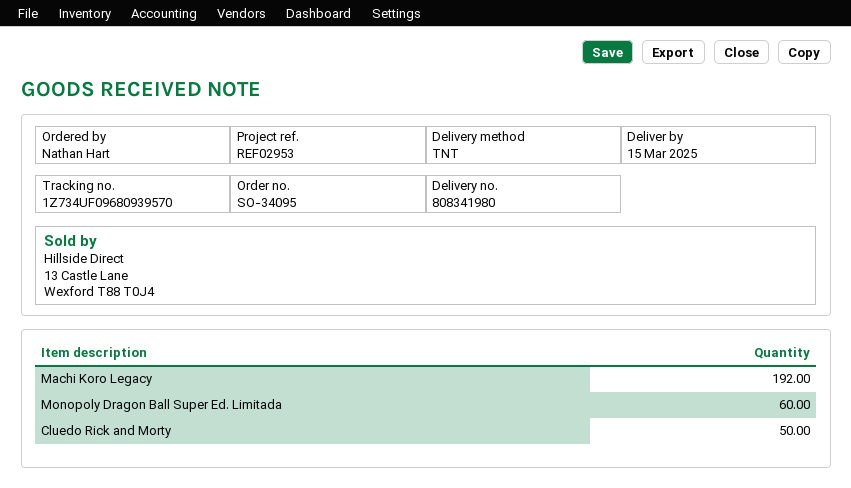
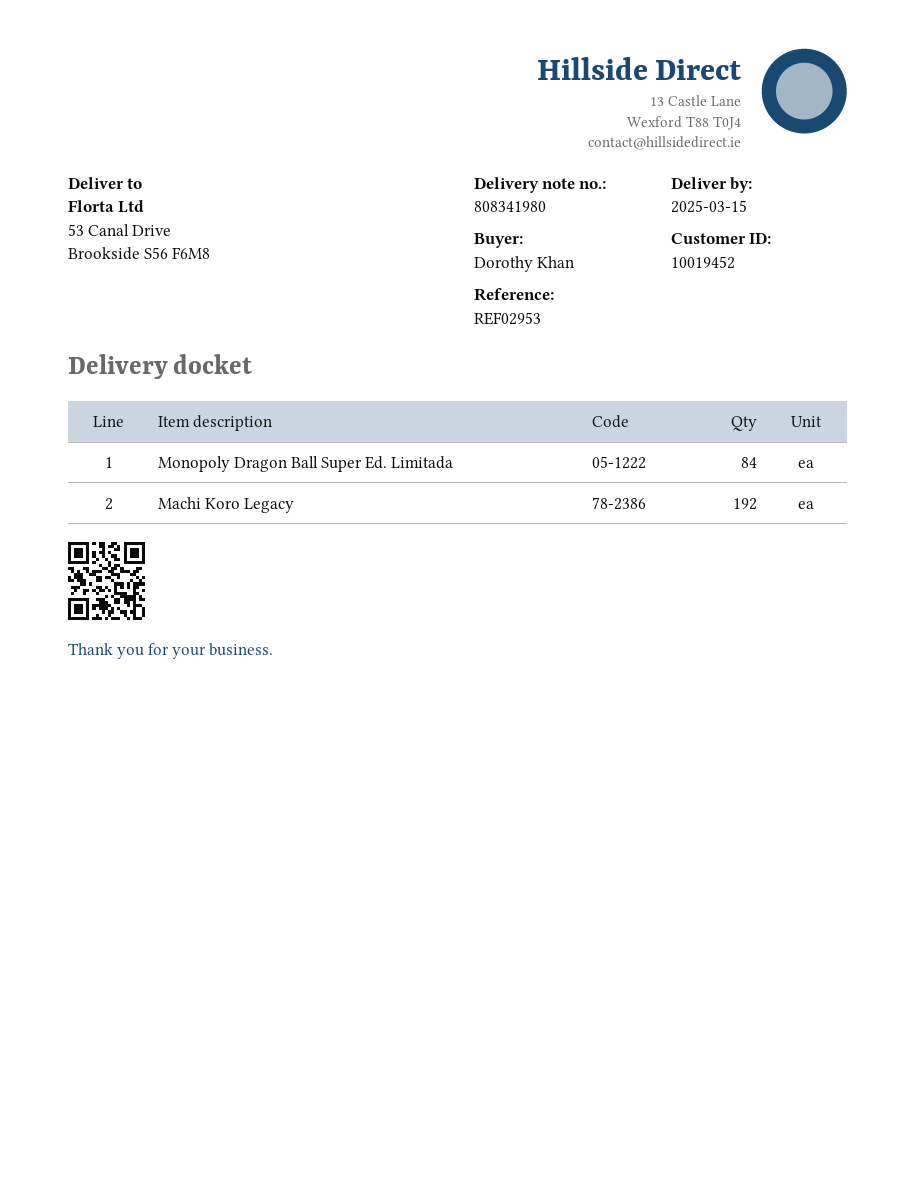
ordered by: Nathan Hart -> Dorothy Khan
Monopoly Dragon Ball Super Ed. Limitada: 60 -> 84
Cluedo Rick and Morty: 50 -> none

